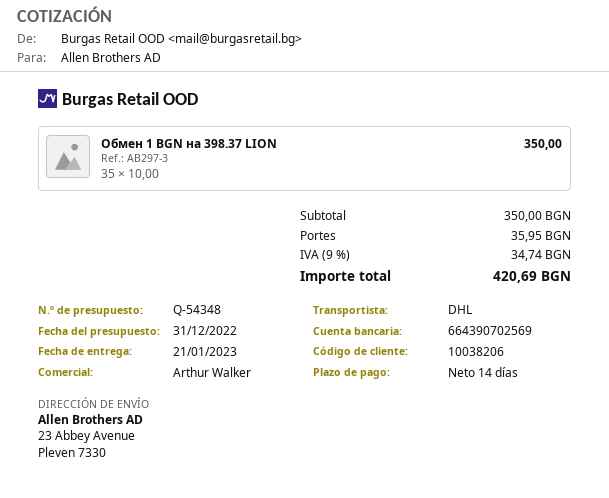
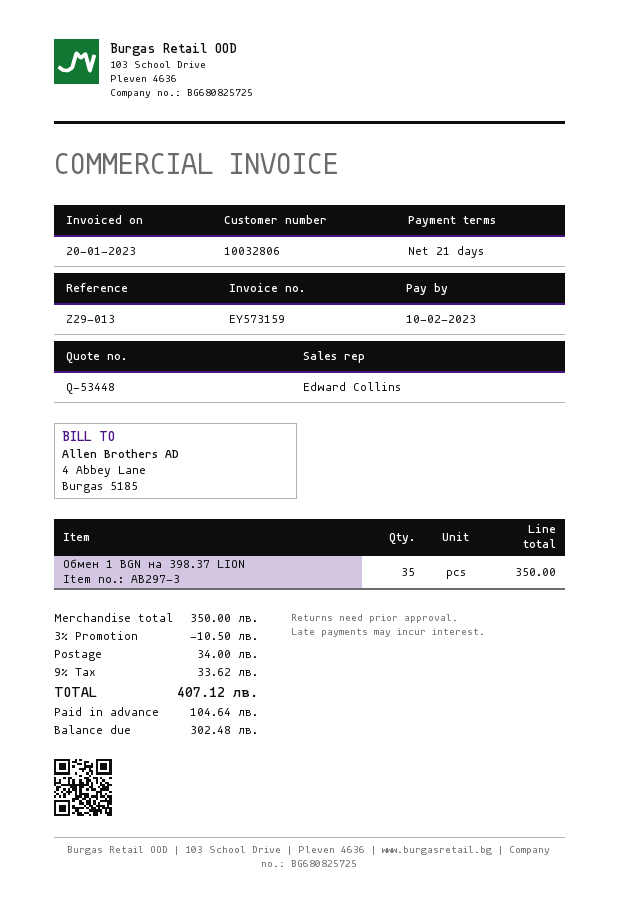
quote number: Q-54348 -> Q-53448
payment terms: 14 days -> 21 days
customer number: 10038206 -> 10032806
sales rep: Arthur Walker -> Edward Collins
discount: none -> 3% = 10.50
shipping: 35.95 -> 34.00
tax: 9% = 34.74 -> 9% = 33.62
total: 420.69 -> 407.12

